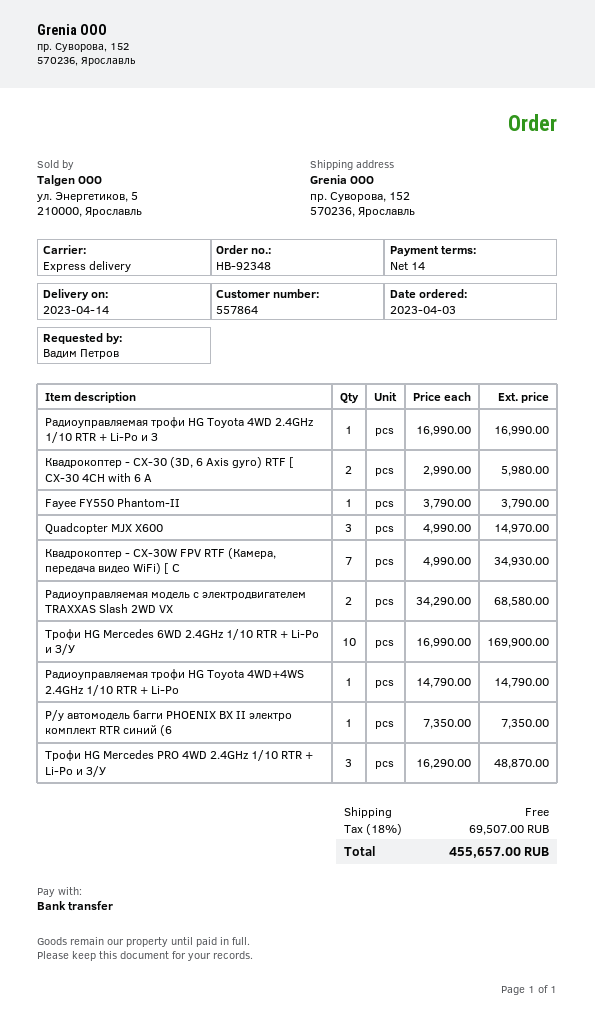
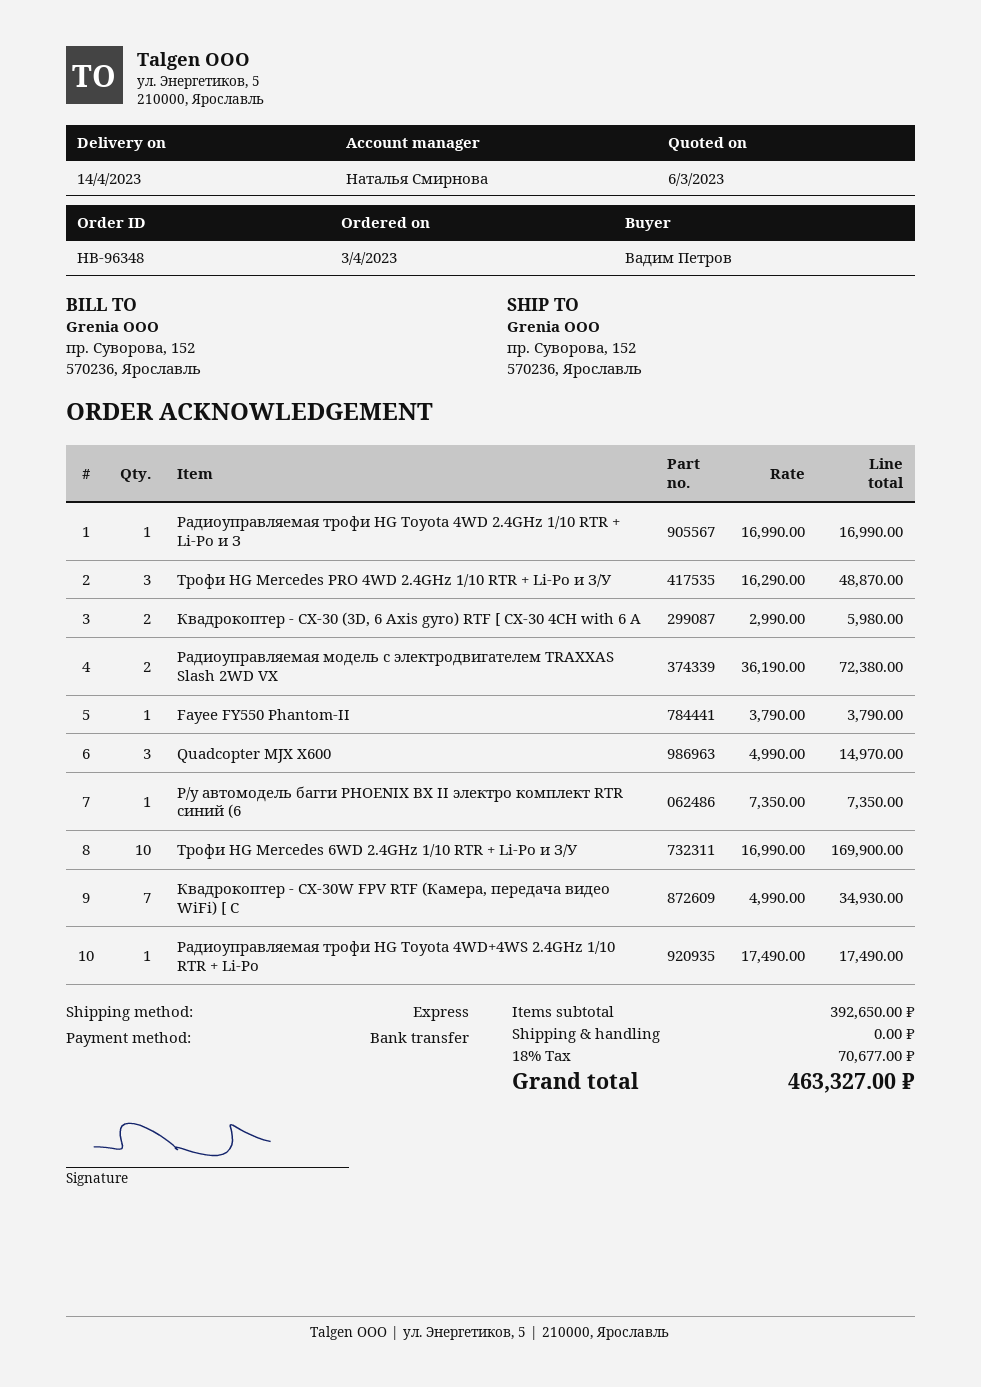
order number: HB-92348 -> HB-96348
Радиоуправляемая модель с электродвигателем TRAXXAS Slash 2WD VX: 2 x 34290.00 = 68580.00 -> 2 x 36190.00 = 72380.00
Радиоуправляемая трофи HG Toyota 4WD+4WS 2.4GHz 1/10 RTR + Li-Po: 1 x 14790.00 = 14790.00 -> 1 x 17490.00 = 17490.00
tax: 18% = 69507.00 -> 18% = 70677.00
total: 455657.00 -> 463327.00

